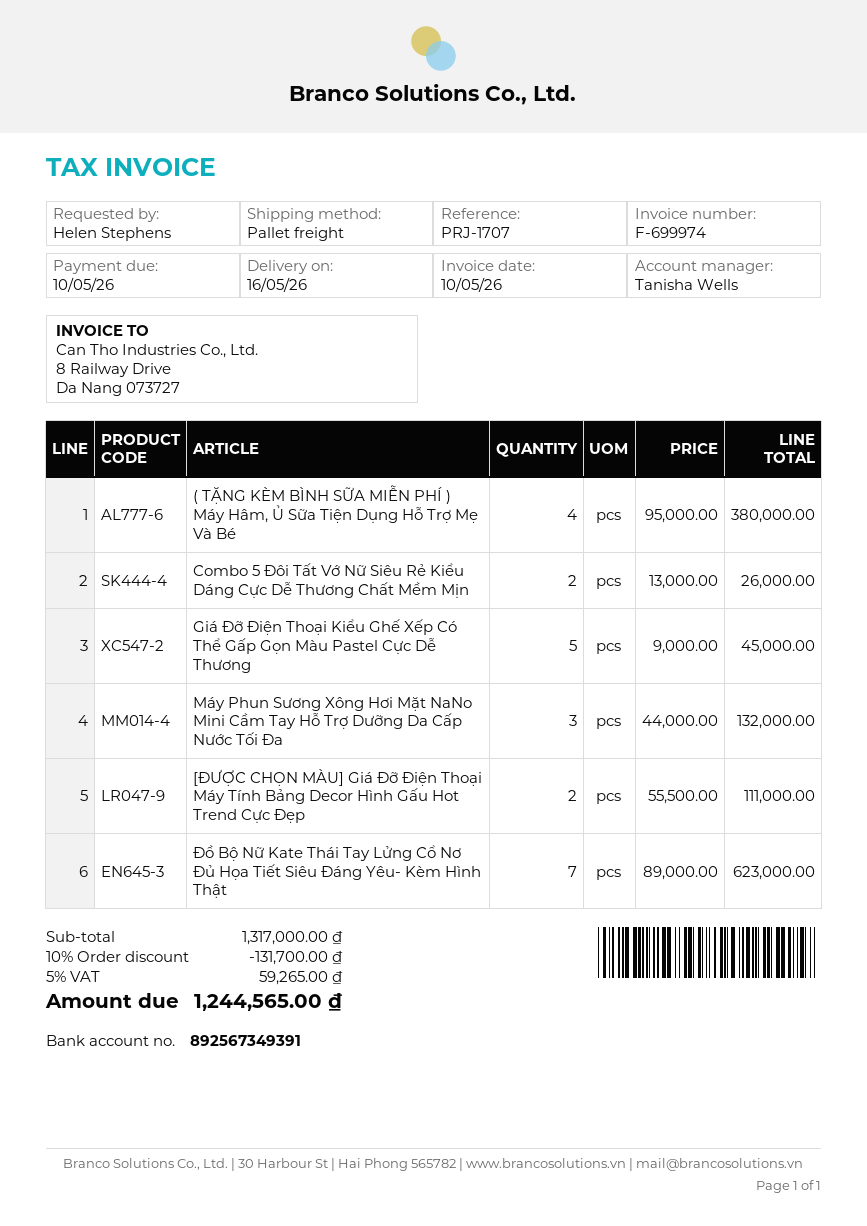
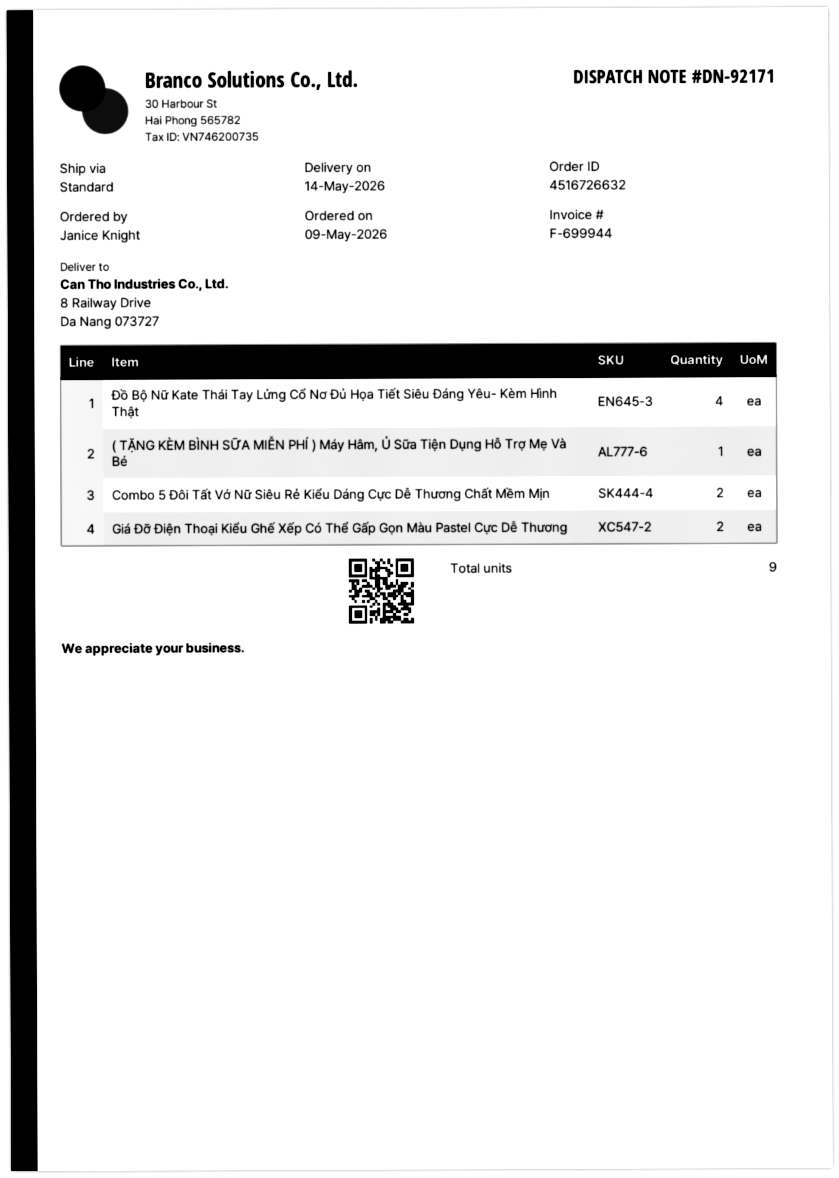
delivery date: 2026-05-16 -> 2026-05-14
invoice number: F-699974 -> F-699944
ordered by: Helen Stephens -> Janice Knight
shipping method: pallet freight -> standard
( TẶNG KÈM BÌNH SỮA MIỄN PHÍ ) Máy Hâm, Ủ Sữa Tiện Dụng Hỗ Trợ Mẹ Và Bé: 4 -> 1
Giá Đỡ Điện Thoại Kiểu Ghế Xếp Có Thể Gấp Gọn Màu Pastel Cực Dễ Thương: 5 -> 2
Máy Phun Sương Xông Hơi Mặt NaNo Mini Cầm Tay Hỗ Trợ Dưỡng Da Cấp Nước Tối Đa: 3 -> none
[ĐƯỢC CHỌN MÀU] Giá Đỡ Điện Thoại Máy Tính Bảng Decor Hình Gấu Hot Trend Cực Đẹp: 2 -> none
Đồ Bộ Nữ Kate Thái Tay Lửng Cổ Nơ Đủ Họa Tiết Siêu Đáng Yêu- Kèm Hình Thật: 7 -> 4

